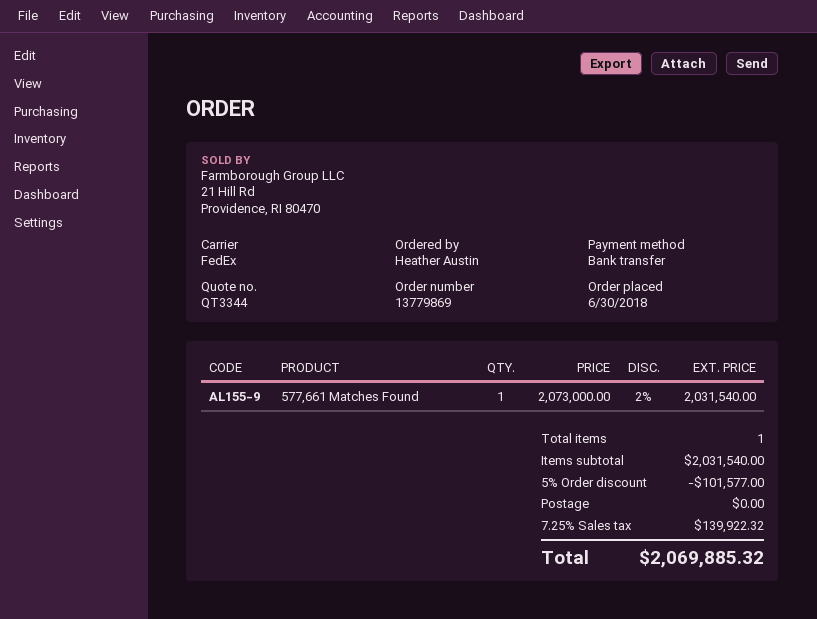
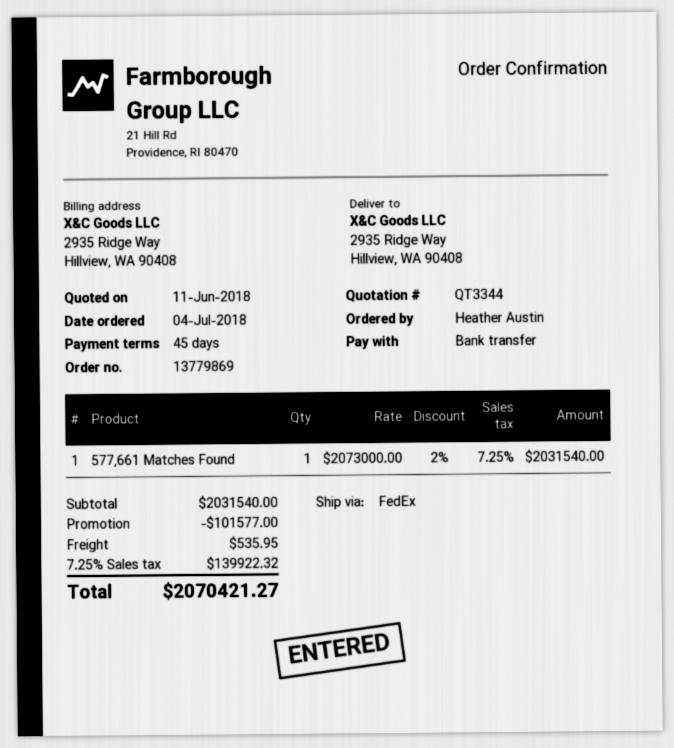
order date: 2018-06-30 -> 2018-07-04
shipping: 0.00 -> 535.95
total: 2069885.32 -> 2070421.27

